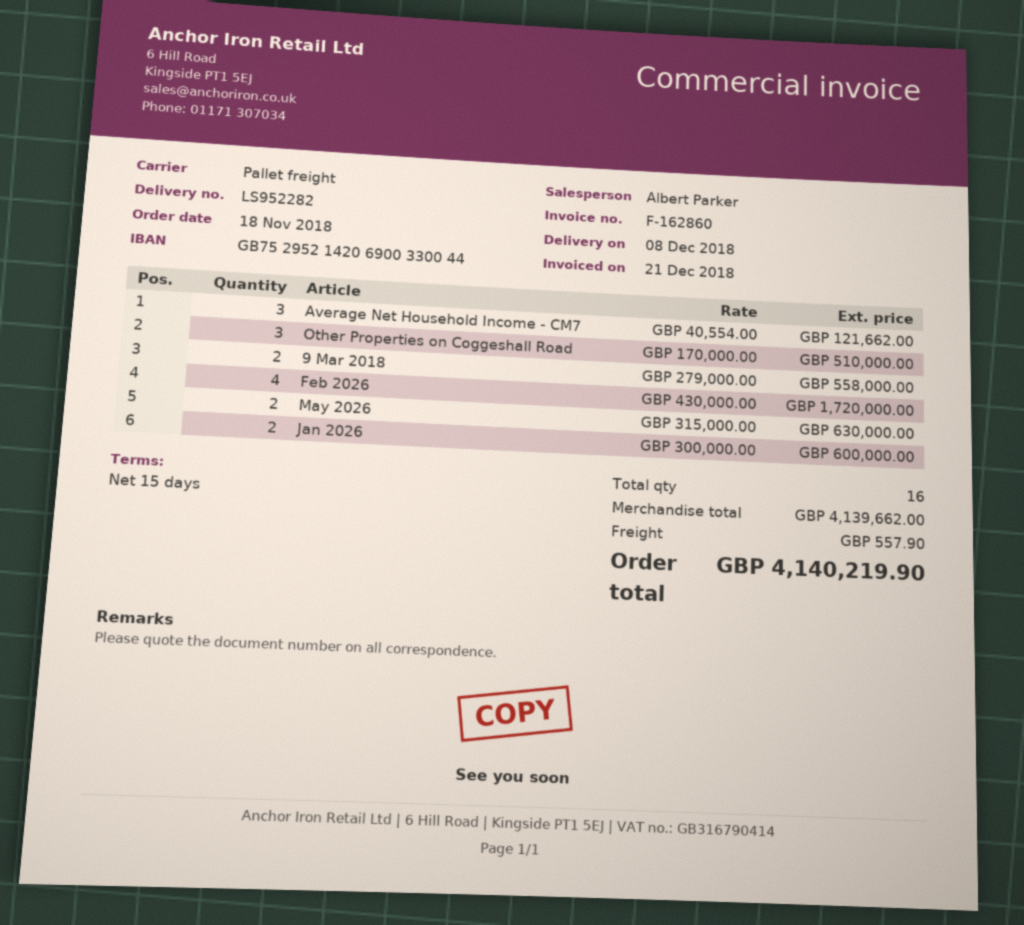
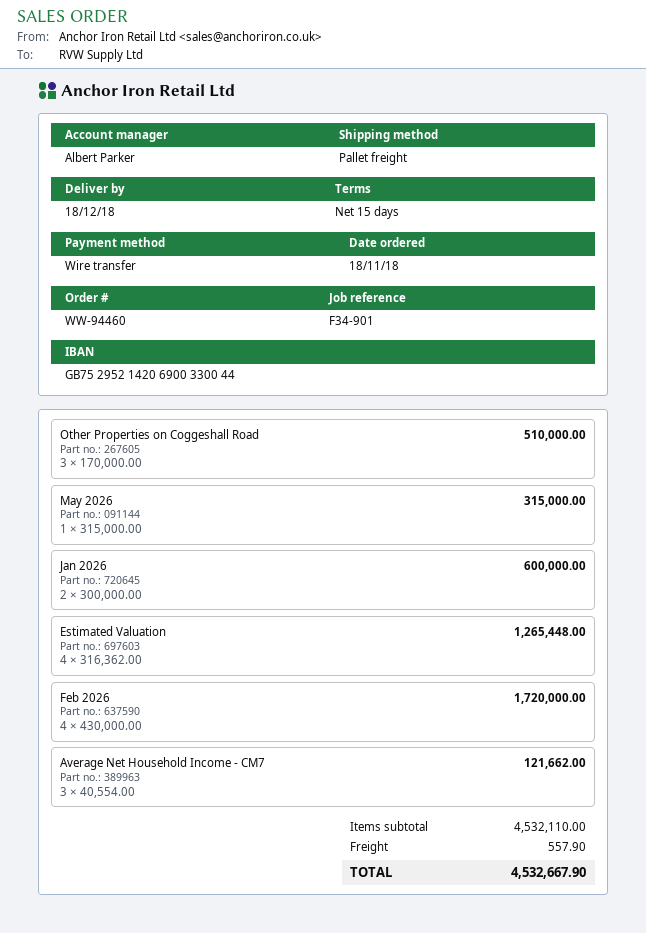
delivery date: 2018-12-08 -> 2018-12-18
9 Mar 2018: 2 x 279000.00 = 558000.00 -> none
May 2026: 2 x 315000.00 = 630000.00 -> 1 x 315000.00 = 315000.00
Estimated Valuation: none -> 4 x 316362.00 = 1265448.00
subtotal: 4139662.00 -> 4532110.00
total: 4140219.90 -> 4532667.90

